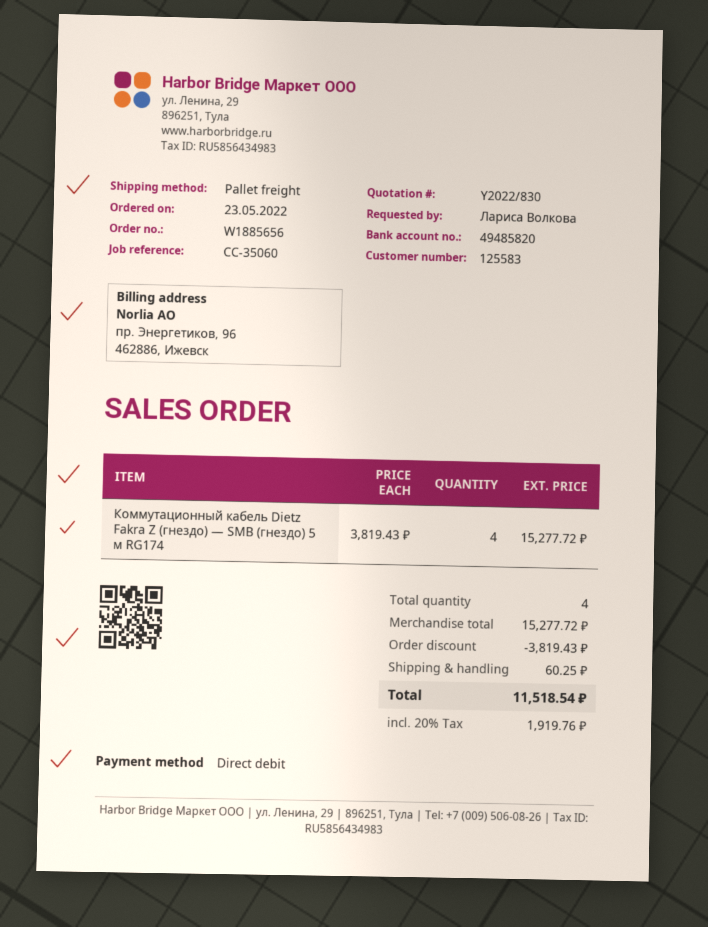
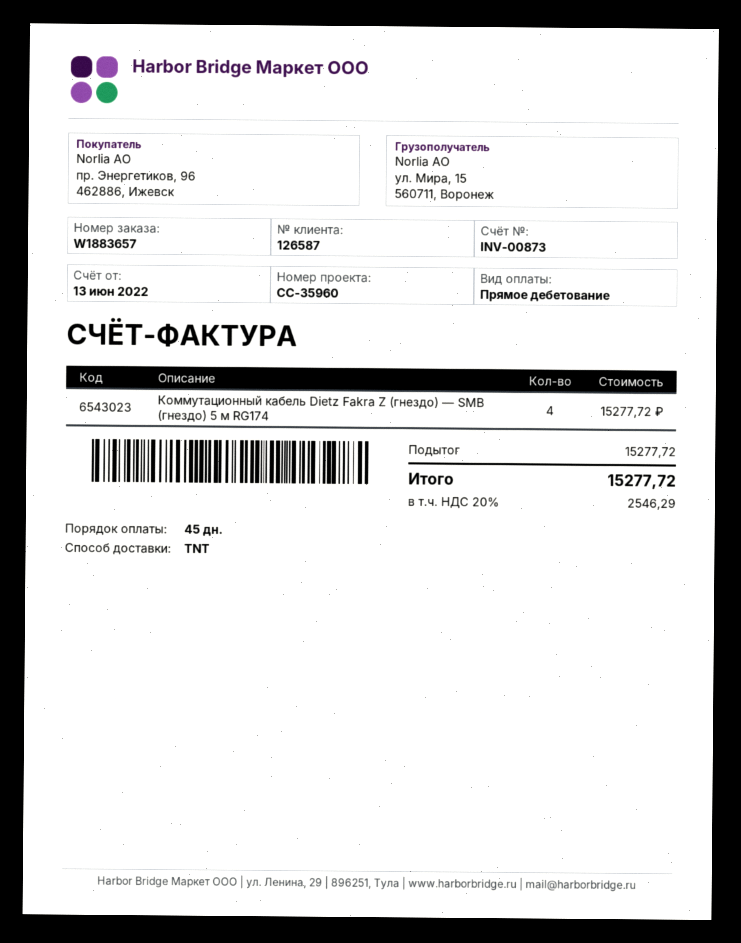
order number: W1885656 -> W1883657
customer number: 125583 -> 126587
reference: CC-35060 -> CC-35960
shipping method: pallet freight -> TNT
discount: 3819.43 -> none
shipping: 60.25 -> none
tax: 20% = 1919.76 -> 20% = 2546.29
total: 11518.54 -> 15277.72

